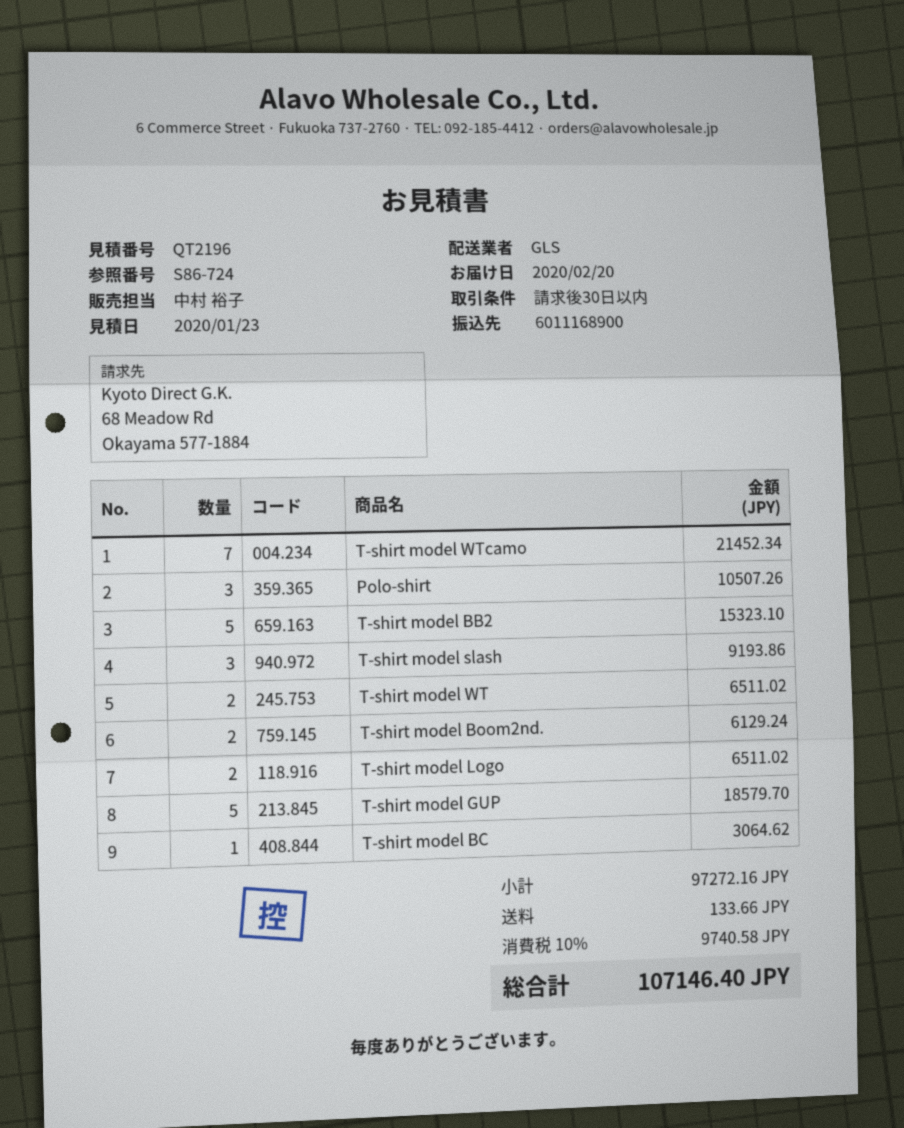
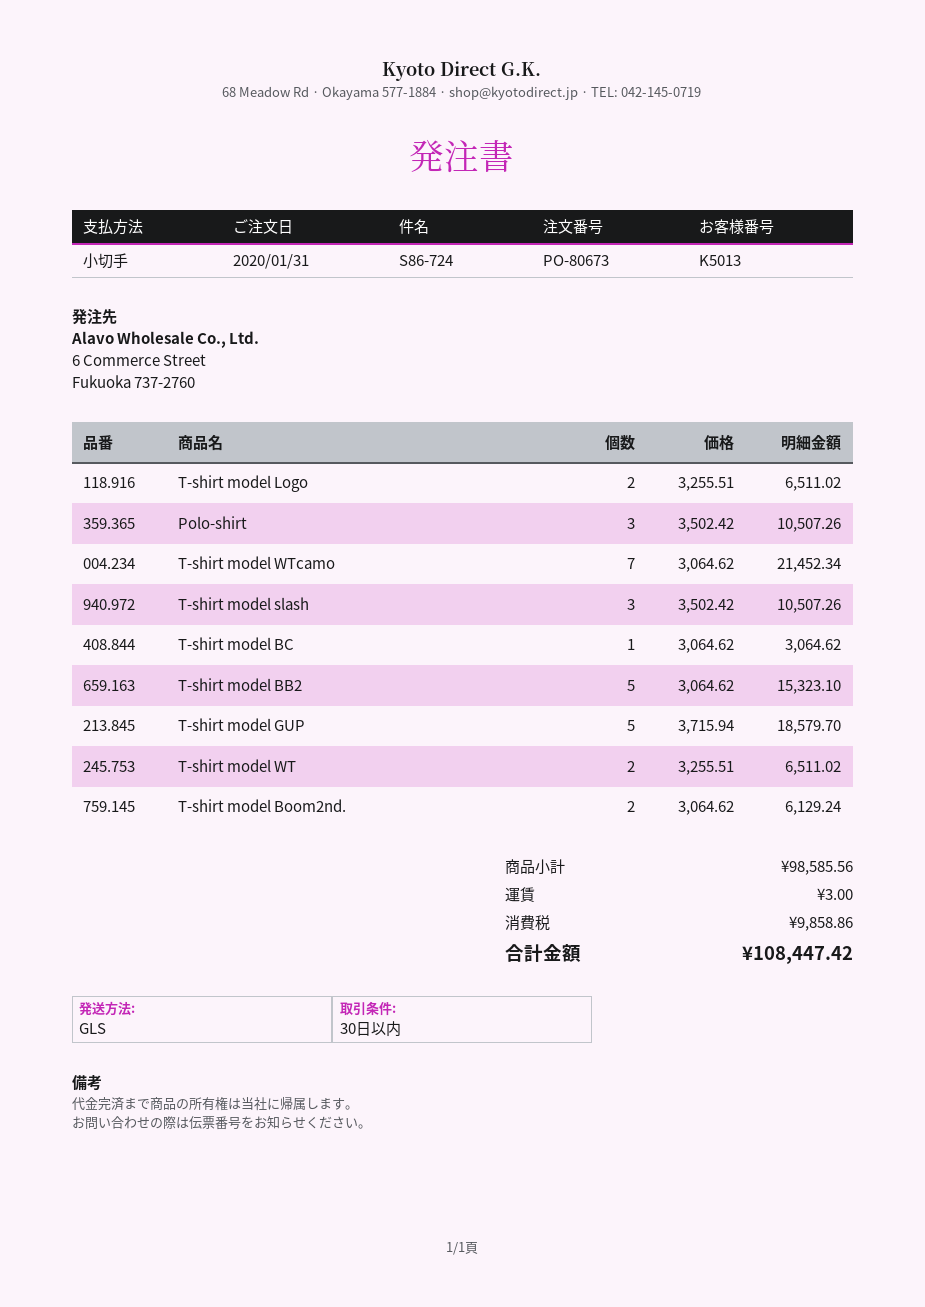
T-shirt model slash: 3 for 9193.86 -> 3 for 10507.26
subtotal: 97272.16 -> 98585.56
shipping: 133.66 -> 3.00
tax: 9740.58 -> 9858.86
total: 107146.40 -> 108447.42

